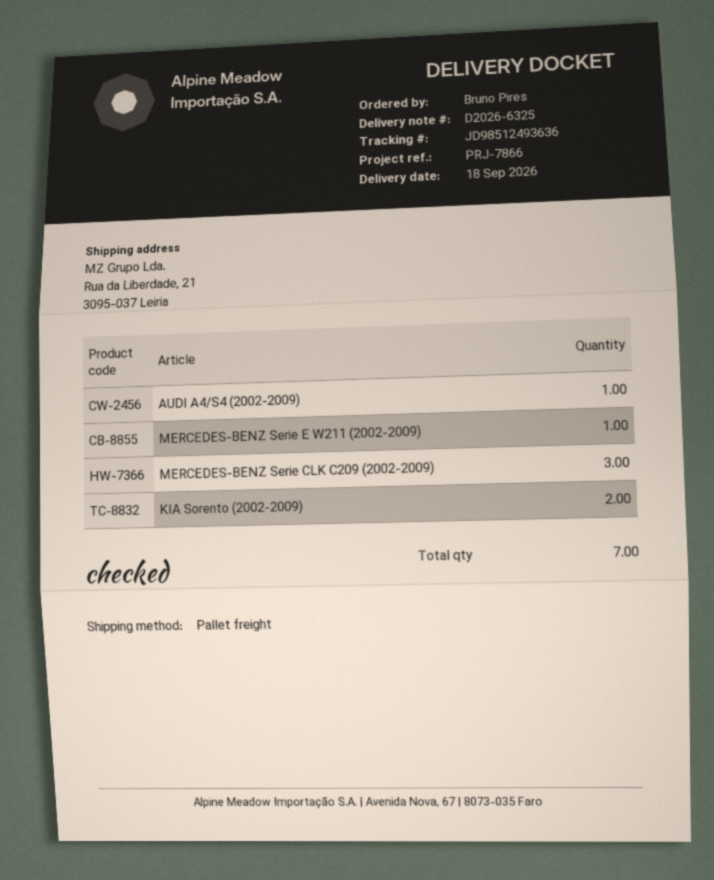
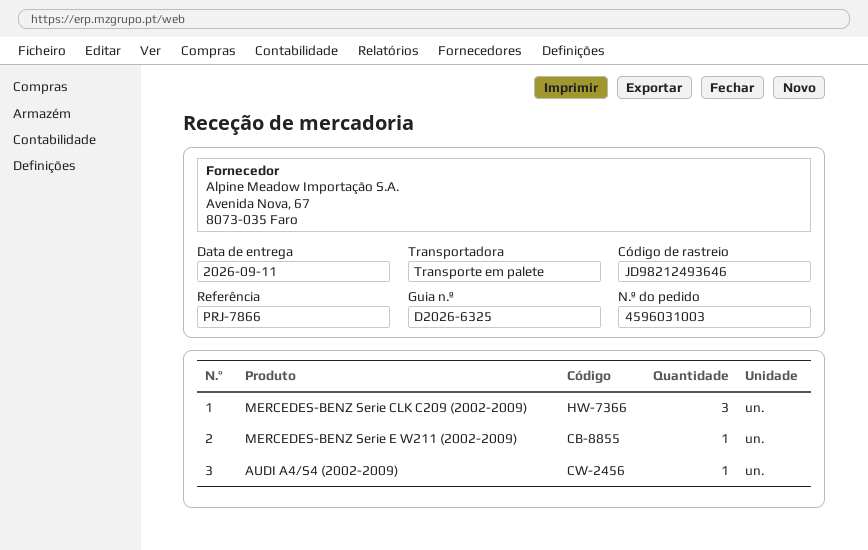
delivery date: 2026-09-18 -> 2026-09-11
tracking number: JD98512493636 -> JD98212493646
KIA Sorento (2002-2009): 2 -> none

